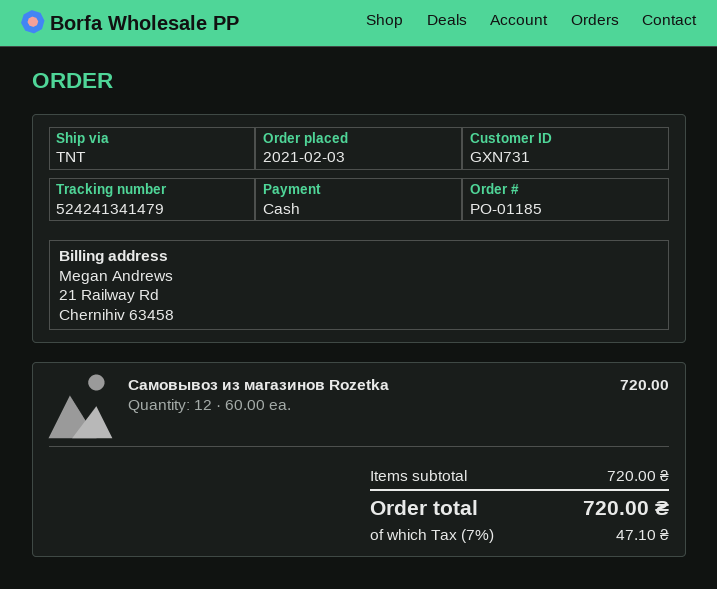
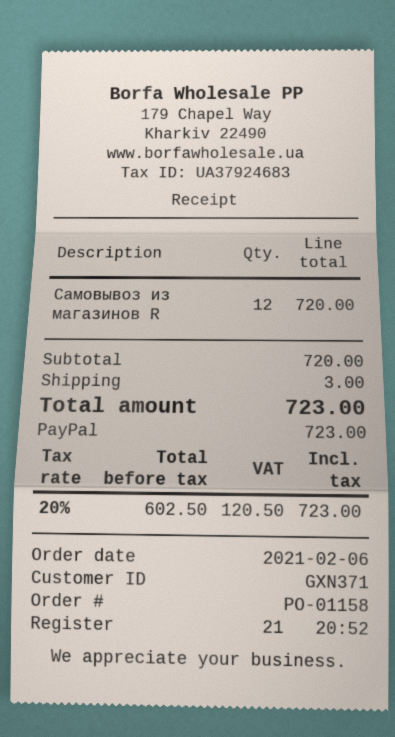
order number: PO-01185 -> PO-01158
order date: 2021-02-03 -> 2021-02-06
customer number: GXN731 -> GXN371
payment method: cash -> PayPal
shipping: none -> 3.00
tax: 7% = 47.10 -> 20% = 120.50
total: 720.00 -> 723.00

